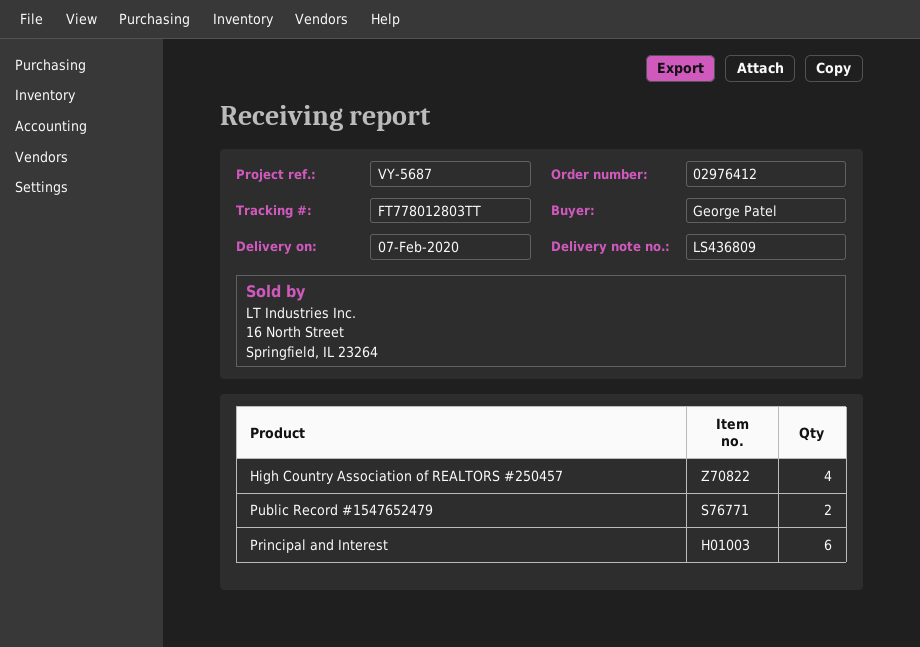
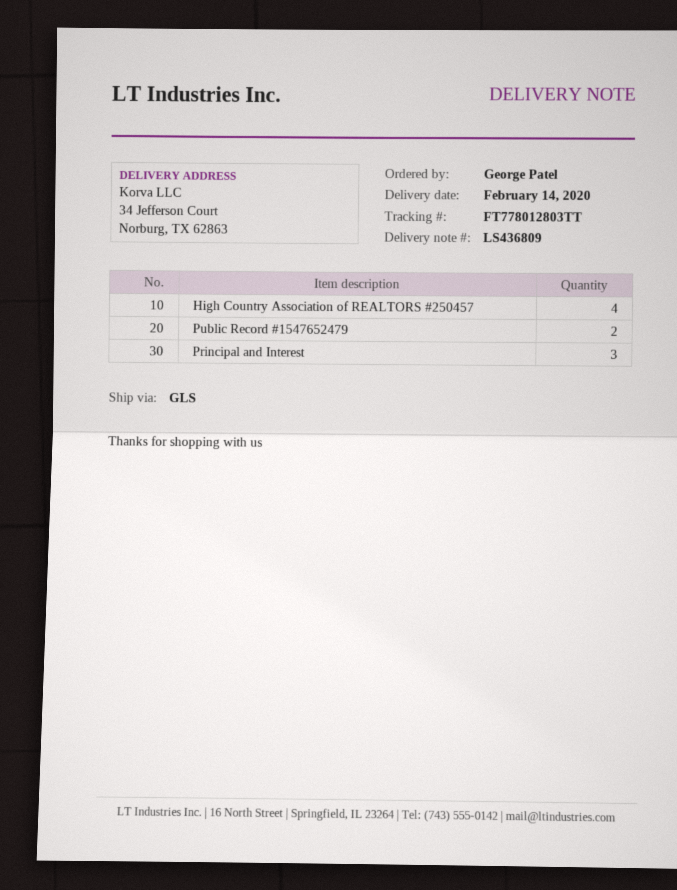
delivery date: 2020-02-07 -> 2020-02-14
Principal and Interest: 6 -> 3

